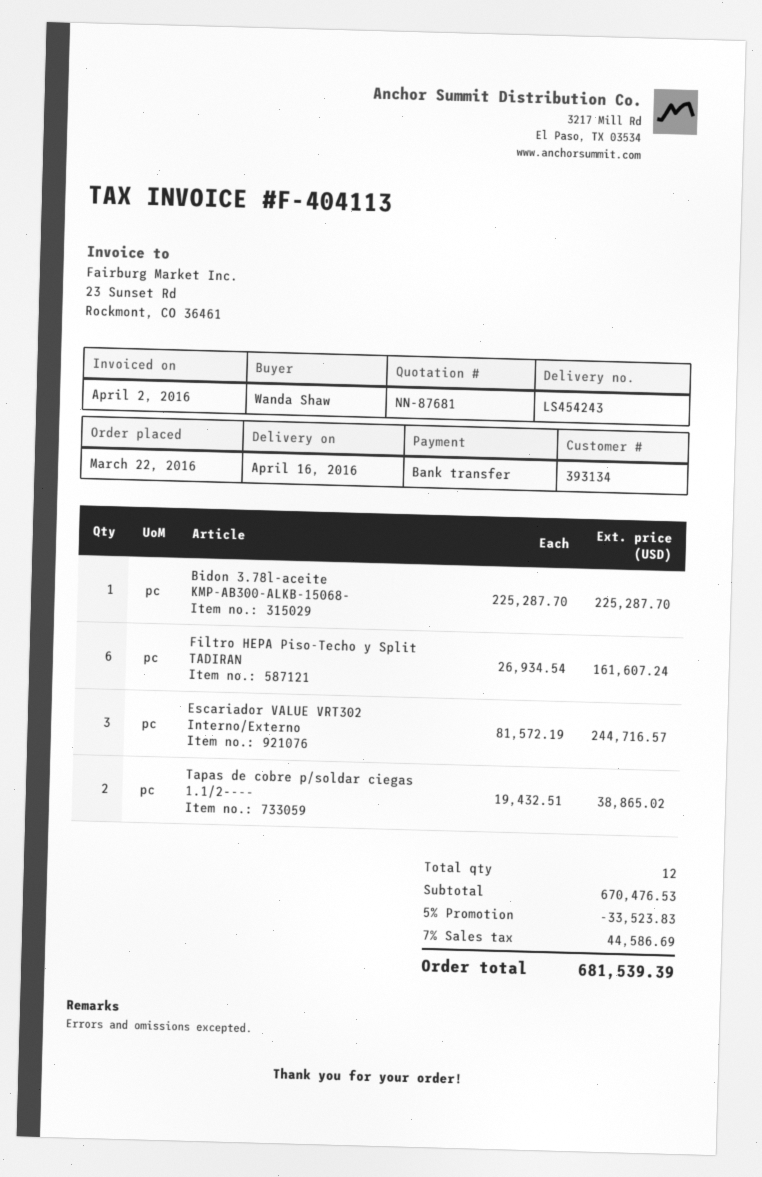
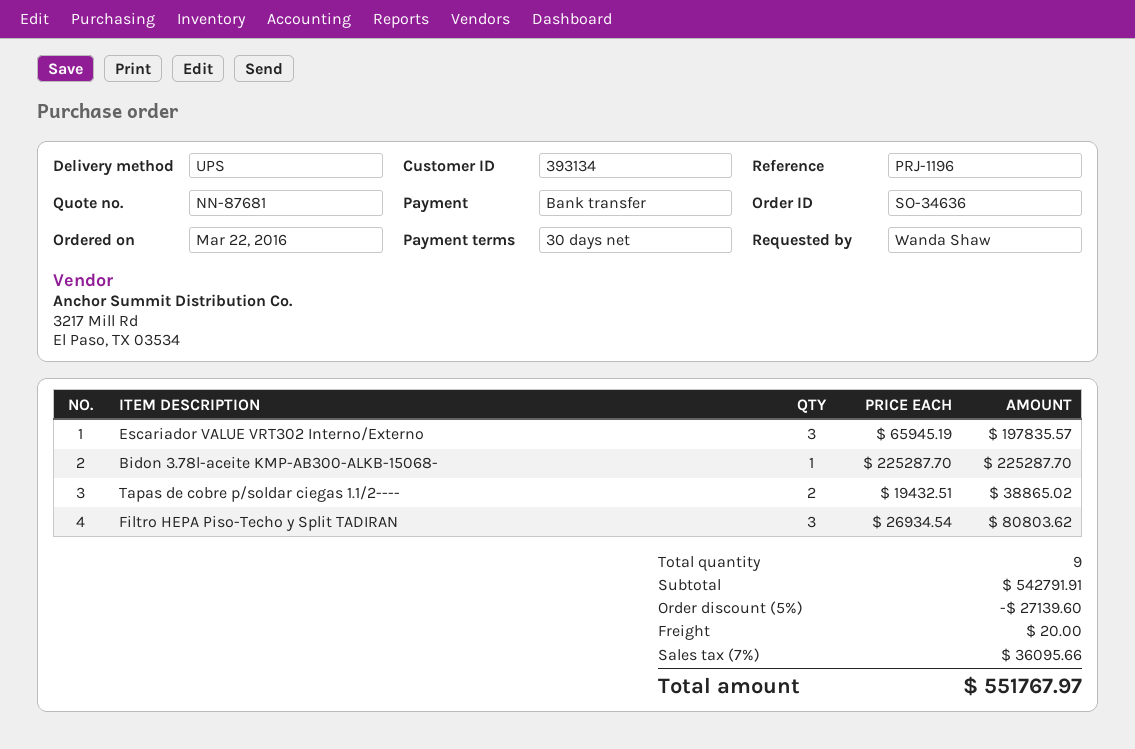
Filtro HEPA Piso-Techo y Split TADIRAN: 6 x 26934.54 = 161607.24 -> 3 x 26934.54 = 80803.62
Escariador VALUE VRT302 Interno/Externo: 3 x 81572.19 = 244716.57 -> 3 x 65945.19 = 197835.57
total quantity: 12 -> 9
subtotal: 670476.53 -> 542791.91
discount: 5% = 33523.83 -> 5% = 27139.60
shipping: none -> 20.00
tax: 7% = 44586.69 -> 7% = 36095.66
total: 681539.39 -> 551767.97

